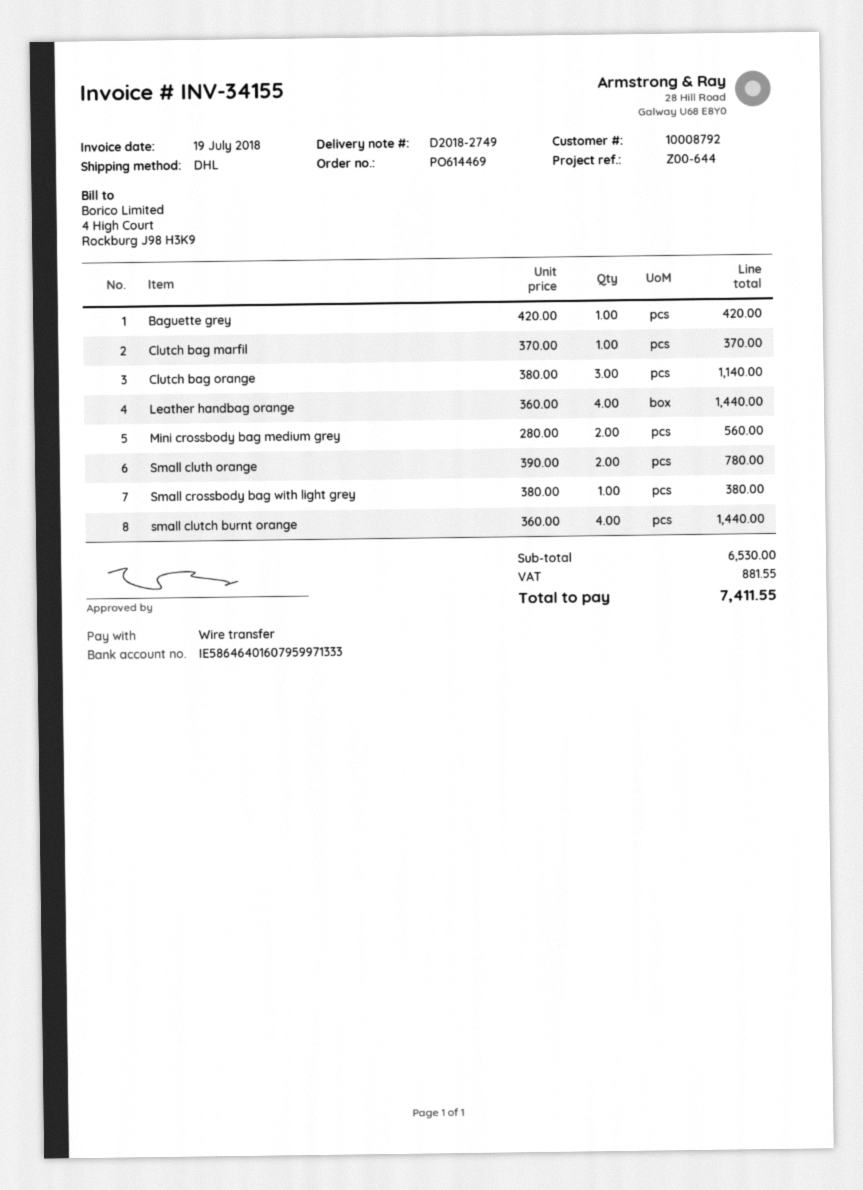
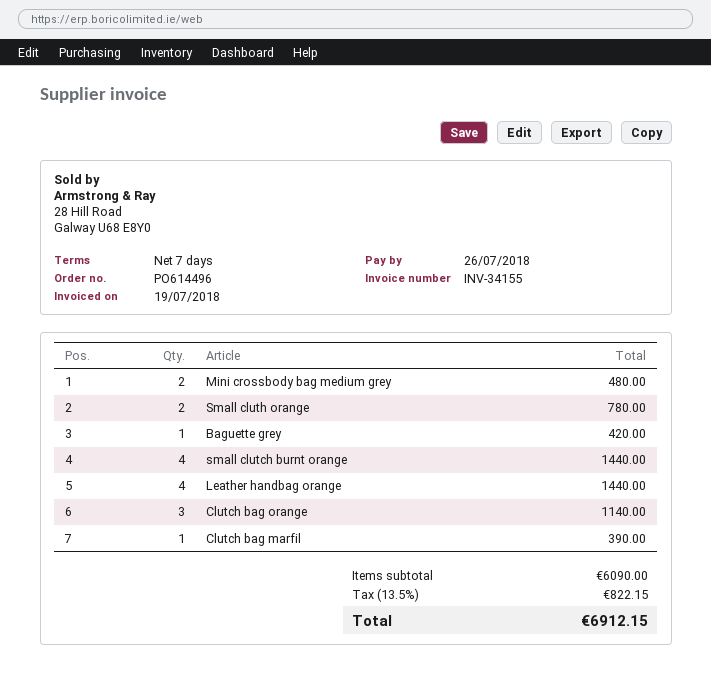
order number: PO614469 -> PO614496
Clutch bag marfil: 1 for 370.00 -> 1 for 390.00
Mini crossbody bag medium grey: 2 for 560.00 -> 2 for 480.00
Small crossbody bag with light grey: 1 for 380.00 -> none
subtotal: 6530.00 -> 6090.00
tax: 881.55 -> 822.15
total: 7411.55 -> 6912.15

